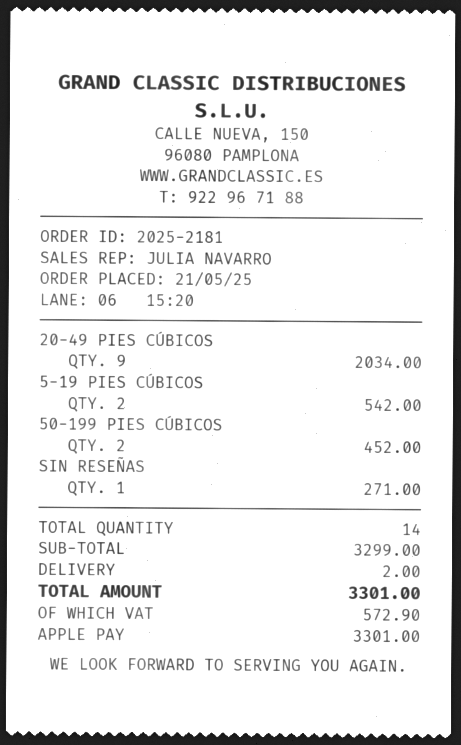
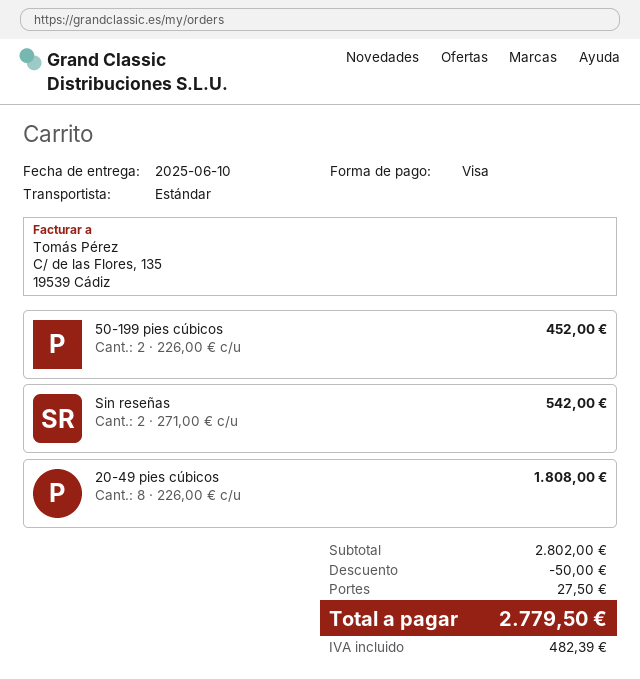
payment method: Apple Pay -> Visa
20-49 PIES CÚBICOS: 9 for 2034.00 -> 8 for 1808.00
5-19 PIES CÚBICOS: 2 for 542.00 -> none
SIN RESEÑAS: 1 for 271.00 -> 2 for 542.00
subtotal: 3299.00 -> 2802.00
discount: none -> 50.00
shipping: 2.00 -> 27.50
tax: 572.90 -> 482.39
total: 3301.00 -> 2779.50

